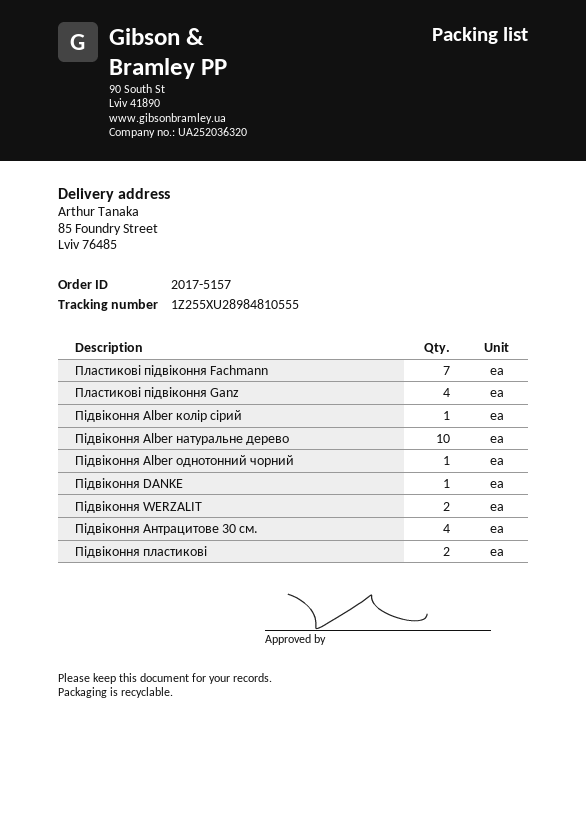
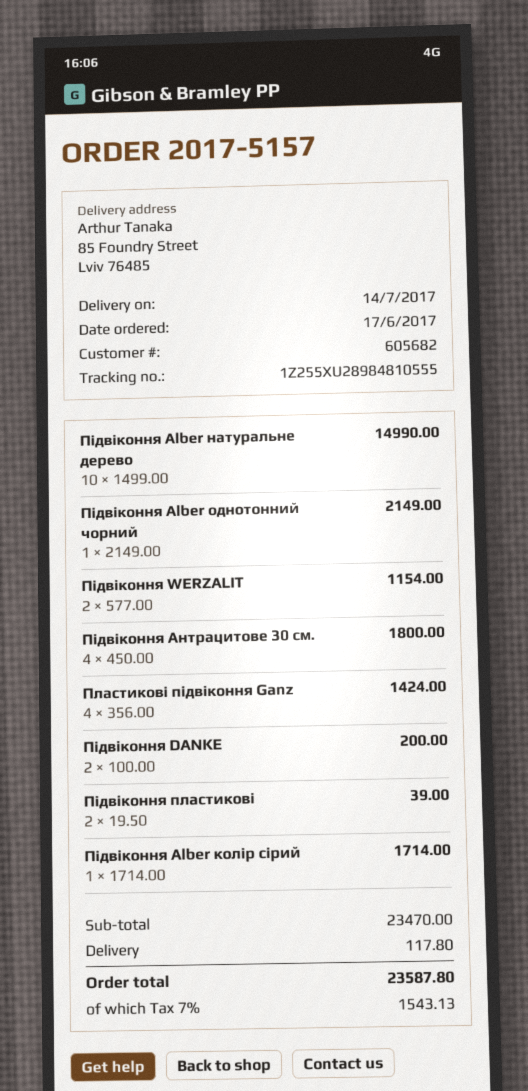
Пластикові підвіконня Fachmann: 7 -> none
Підвіконня DANKE: 1 -> 2

